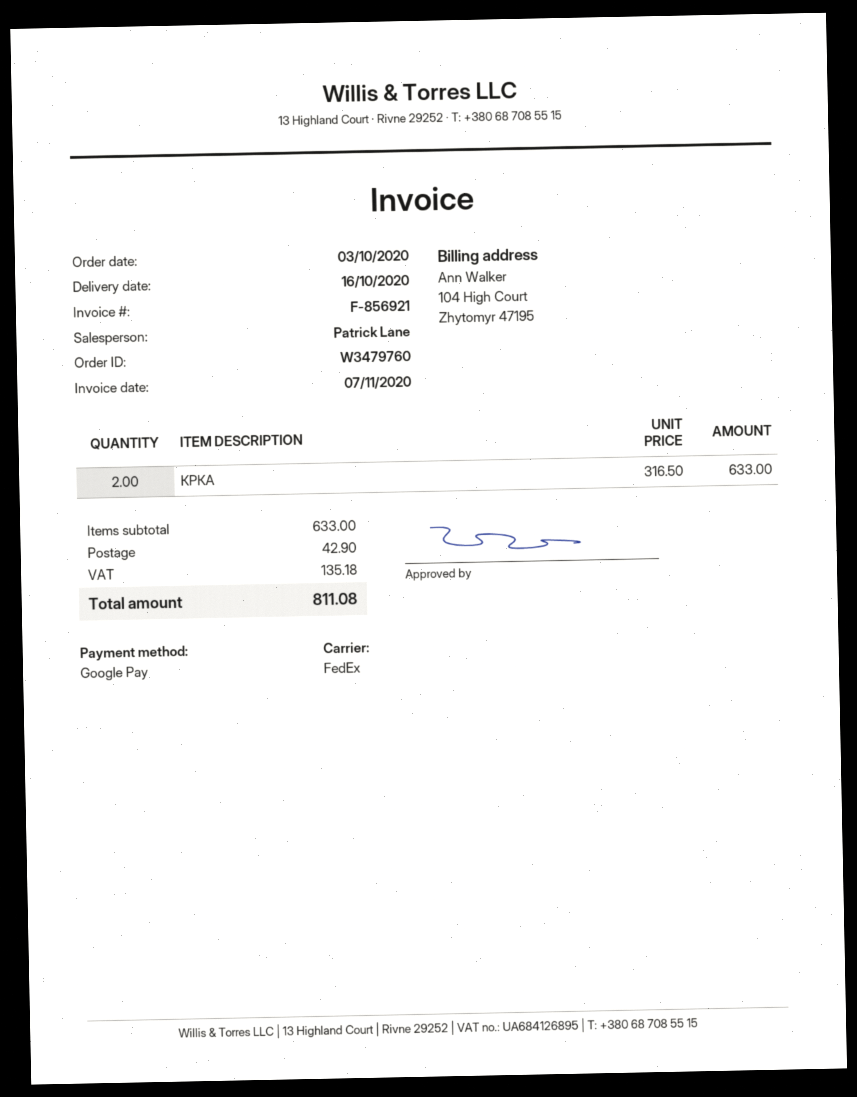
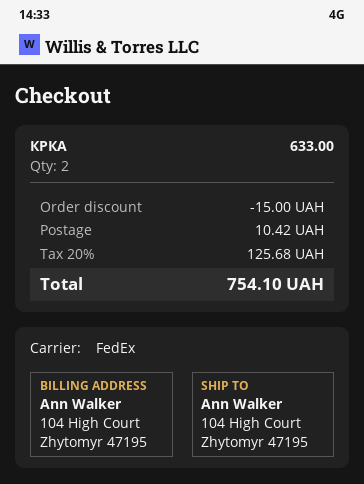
discount: none -> 15.00
shipping: 42.90 -> 10.42
tax: 135.18 -> 125.68
total: 811.08 -> 754.10

